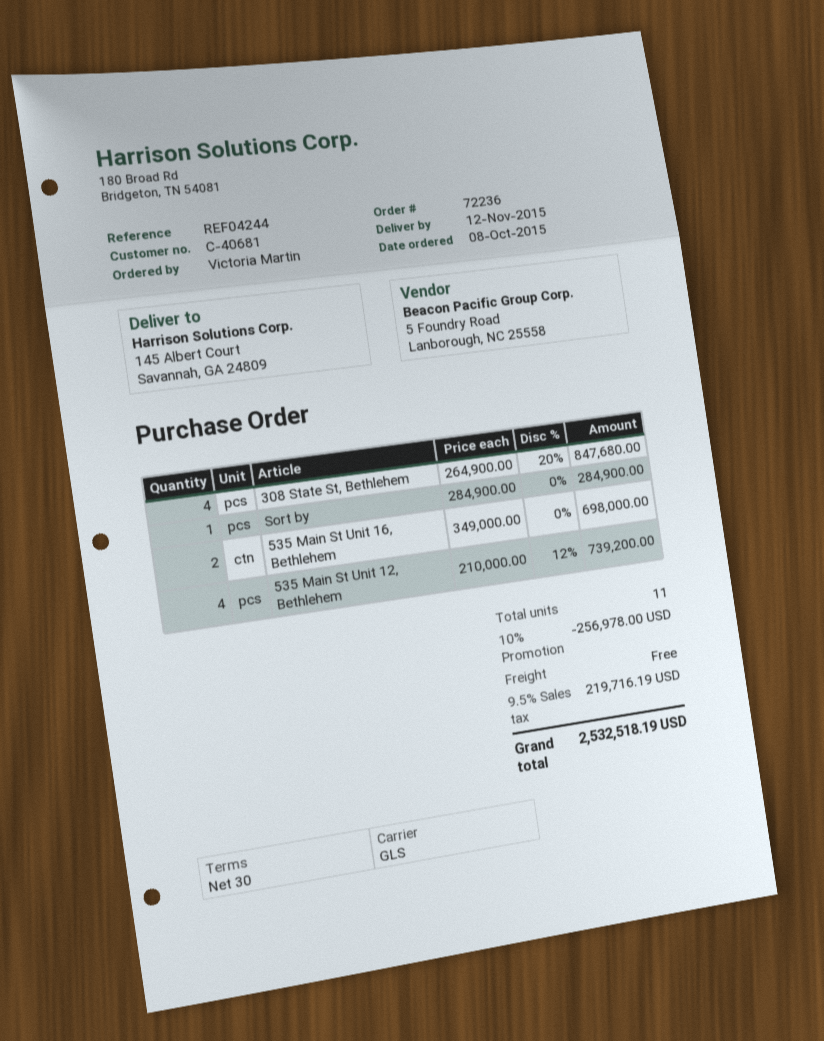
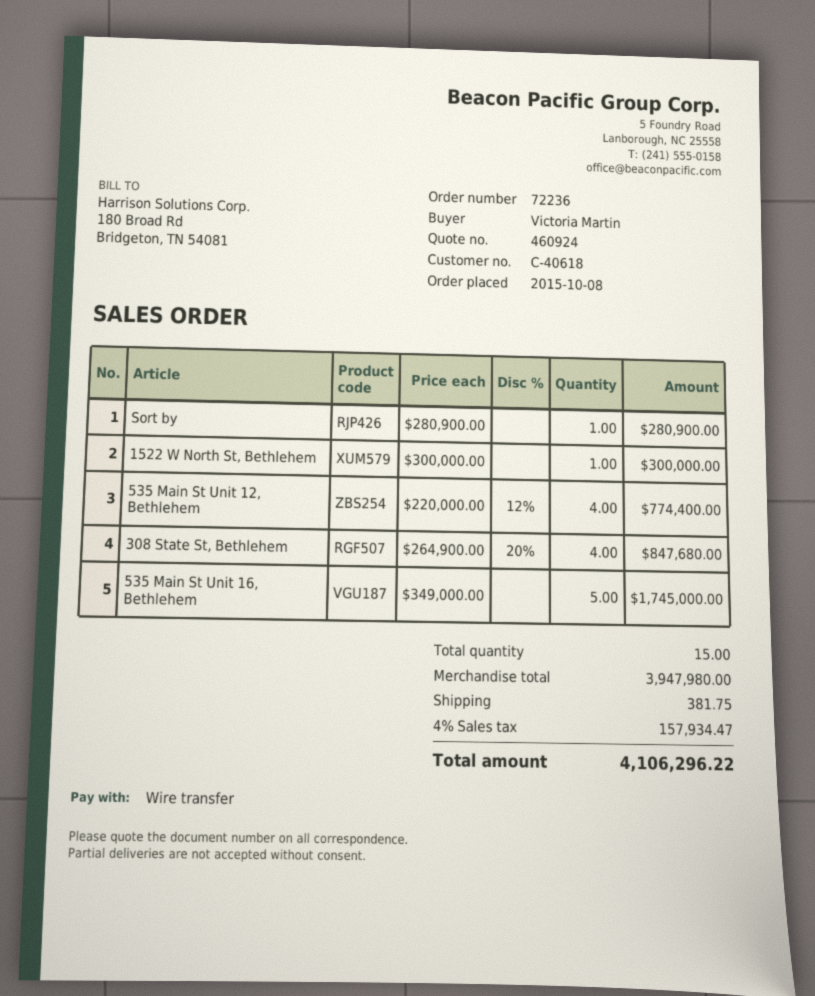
customer number: C-40681 -> C-40618
Sort by: 1 x 284900.00 = 284900.00 -> 1 x 280900.00 = 280900.00
535 Main St Unit 16, Bethlehem: 2 x 349000.00 = 698000.00 -> 5 x 349000.00 = 1745000.00
535 Main St Unit 12, Bethlehem: 4 x 210000.00 - 12% = 739200.00 -> 4 x 220000.00 - 12% = 774400.00
1522 W North St, Bethlehem: none -> 1 x 300000.00 = 300000.00
total quantity: 11 -> 15
discount: 10% = 256978.00 -> none
shipping: 0.00 -> 381.75
tax: 9.5% = 219716.19 -> 4% = 157934.47
total: 2532518.19 -> 4106296.22

